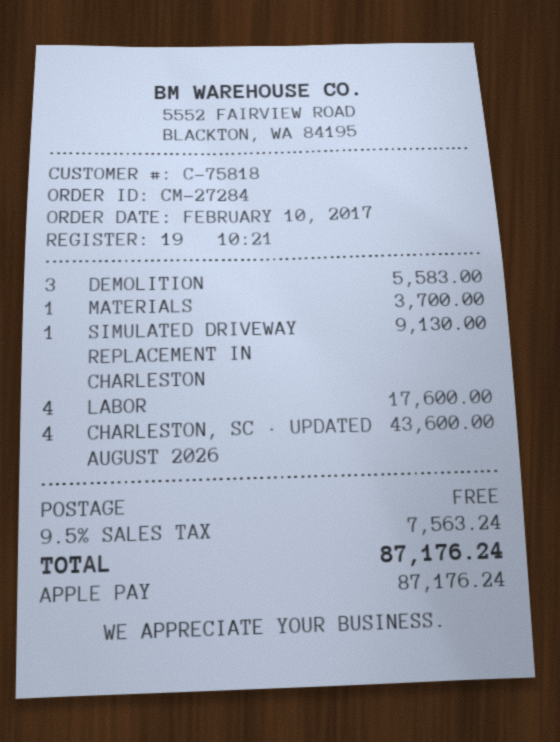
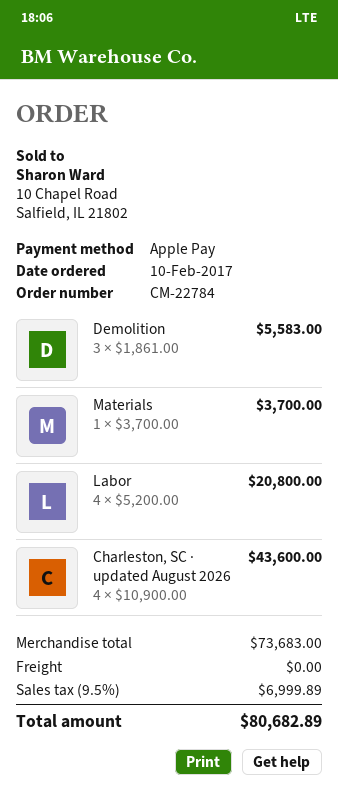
order number: CM-27284 -> CM-22784
SIMULATED DRIVEWAY REPLACEMENT IN CHARLESTON: 1 for 9130.00 -> none
LABOR: 4 for 17600.00 -> 4 for 20800.00
tax: 9.5% = 7563.24 -> 9.5% = 6999.89
total: 87176.24 -> 80682.89

